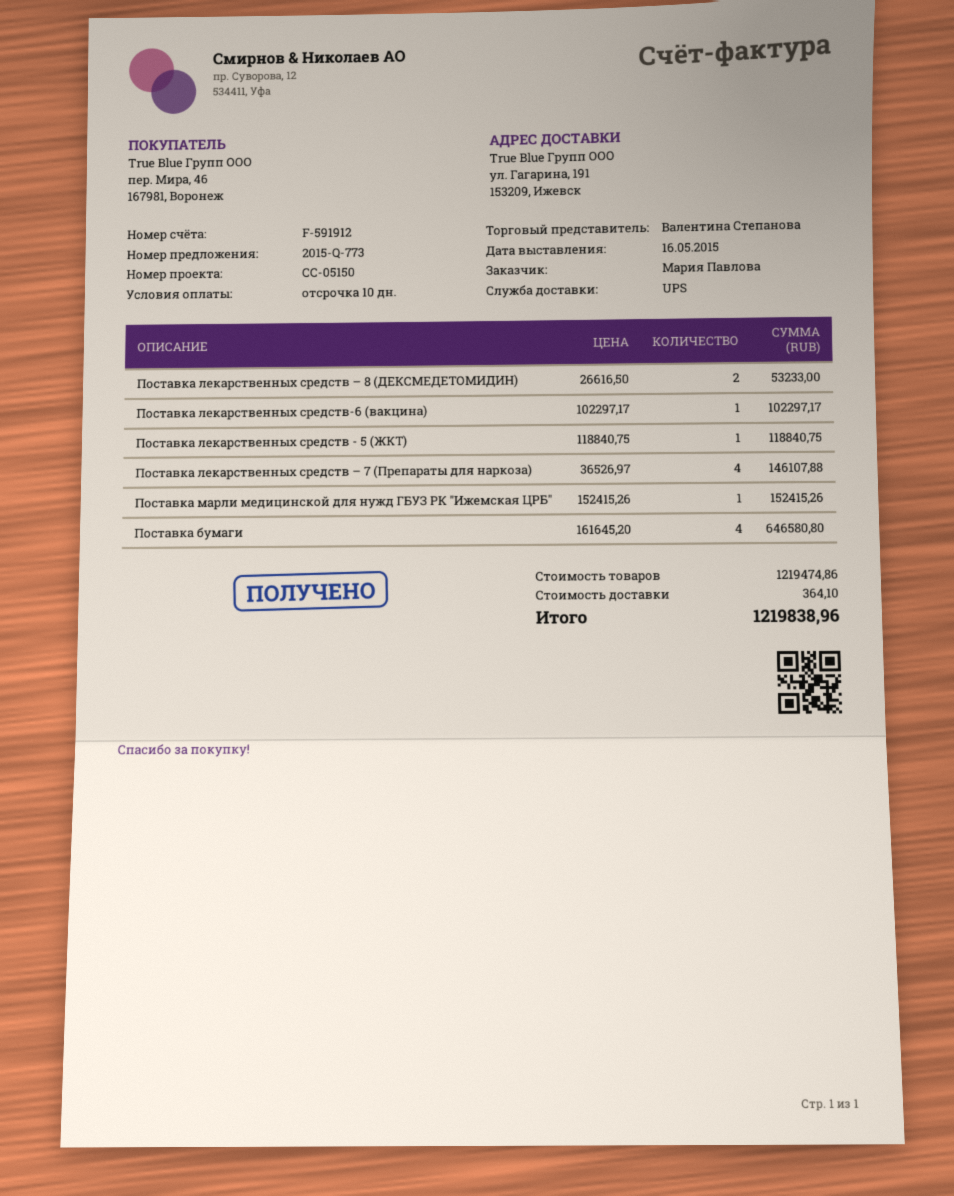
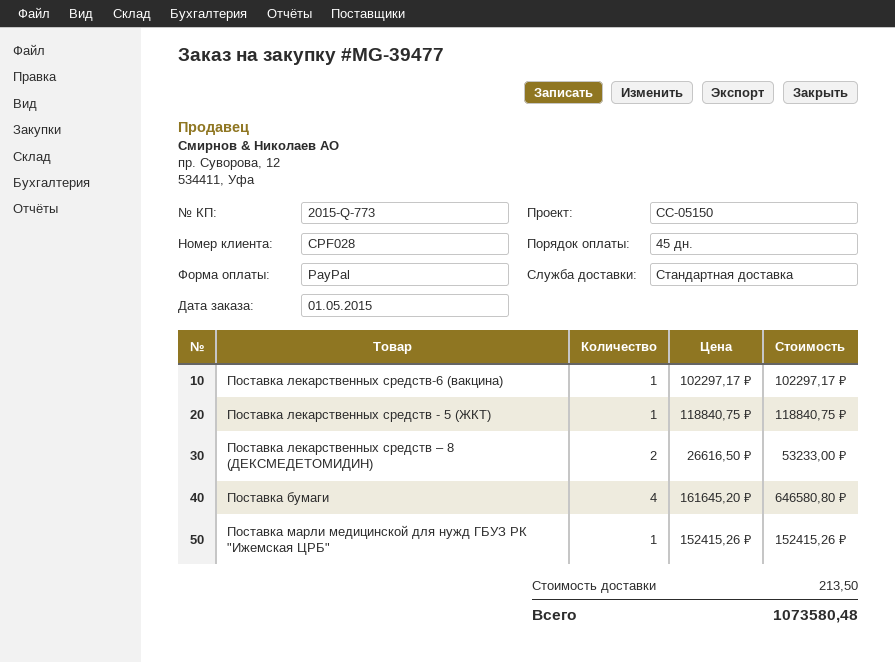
payment terms: 10 days -> 45 days
shipping method: UPS -> standard
Поставка лекарственных средств – 7 (Препараты для наркоза): 4 x 36526.97 = 146107.88 -> none
shipping: 364.10 -> 213.50
total: 1219838.96 -> 1073580.48

